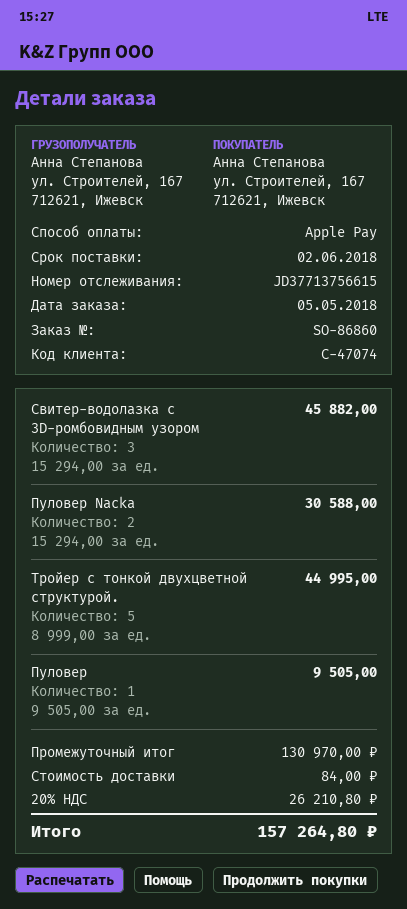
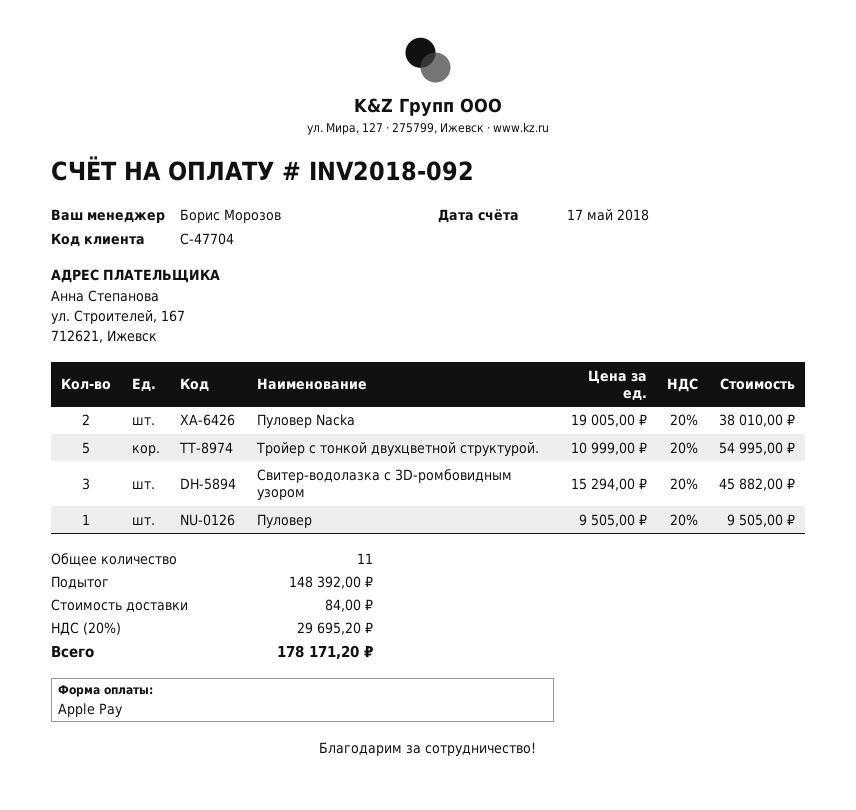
customer number: C-47074 -> C-47704
Пуловер Nacka: 2 x 15294.00 = 30588.00 -> 2 x 19005.00 = 38010.00
Тройер с тонкой двухцветной структурой.: 5 x 8999.00 = 44995.00 -> 5 x 10999.00 = 54995.00
subtotal: 130970.00 -> 148392.00
tax: 20% = 26210.80 -> 20% = 29695.20
total: 157264.80 -> 178171.20

